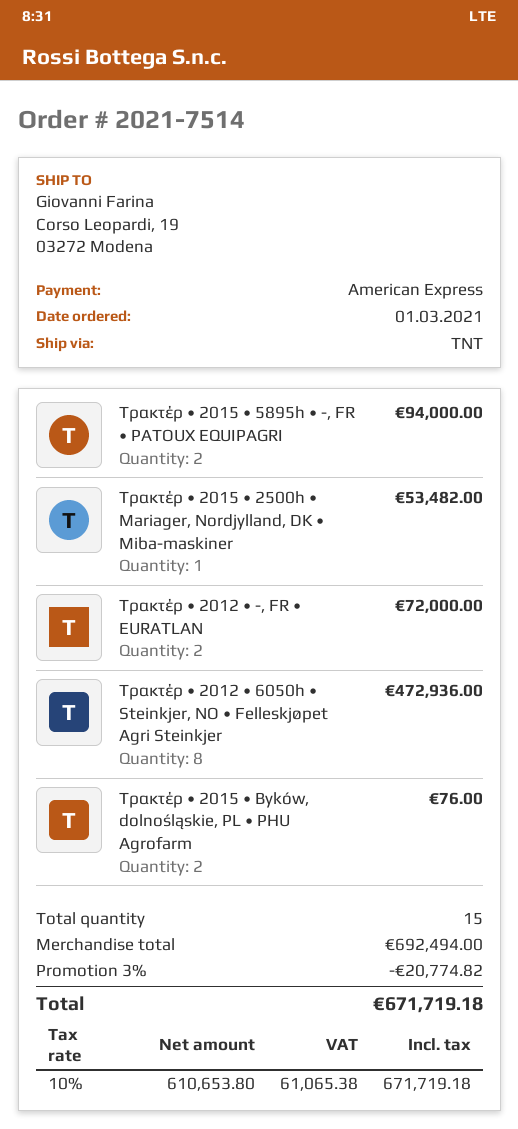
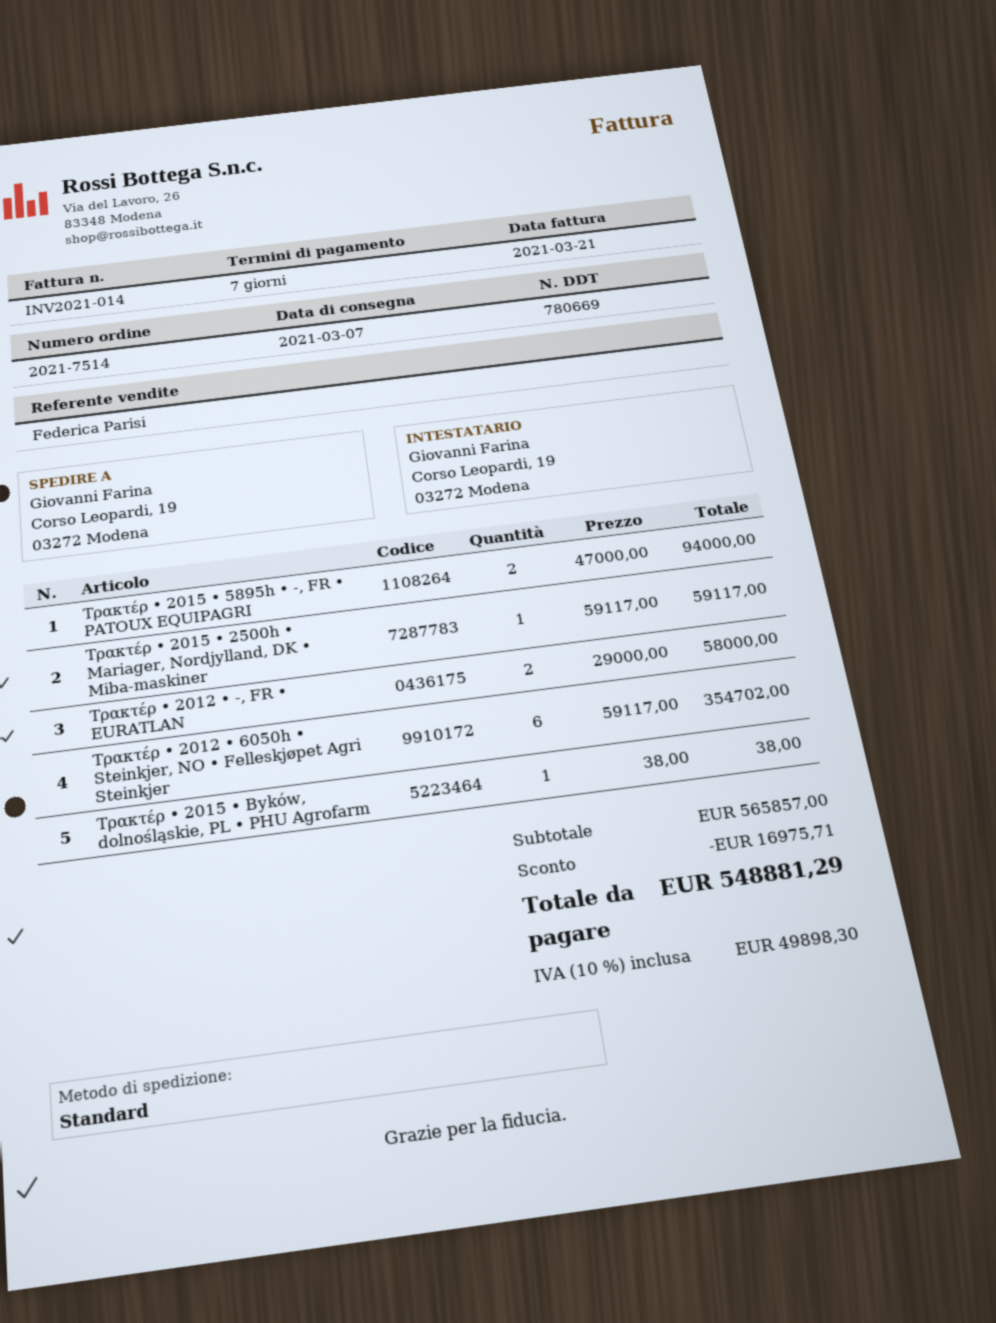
shipping method: TNT -> standard
Τρακτέρ • 2015 • 2500h • Mariager, Nordjylland, DK • Miba-maskiner: 1 for 53482.00 -> 1 for 59117.00
Τρακτέρ • 2012 • -, FR • EURATLAN: 2 for 72000.00 -> 2 for 58000.00
Τρακτέρ • 2012 • 6050h • Steinkjer, NO • Felleskjøpet Agri Steinkjer: 8 for 472936.00 -> 6 for 354702.00
Τρακτέρ • 2015 • Byków, dolnośląskie, PL • PHU Agrofarm: 2 for 76.00 -> 1 for 38.00
subtotal: 692494.00 -> 565857.00
discount: 20774.82 -> 16975.71
tax: 10% = 61065.38 -> 10% = 49898.30
total: 671719.18 -> 548881.29

